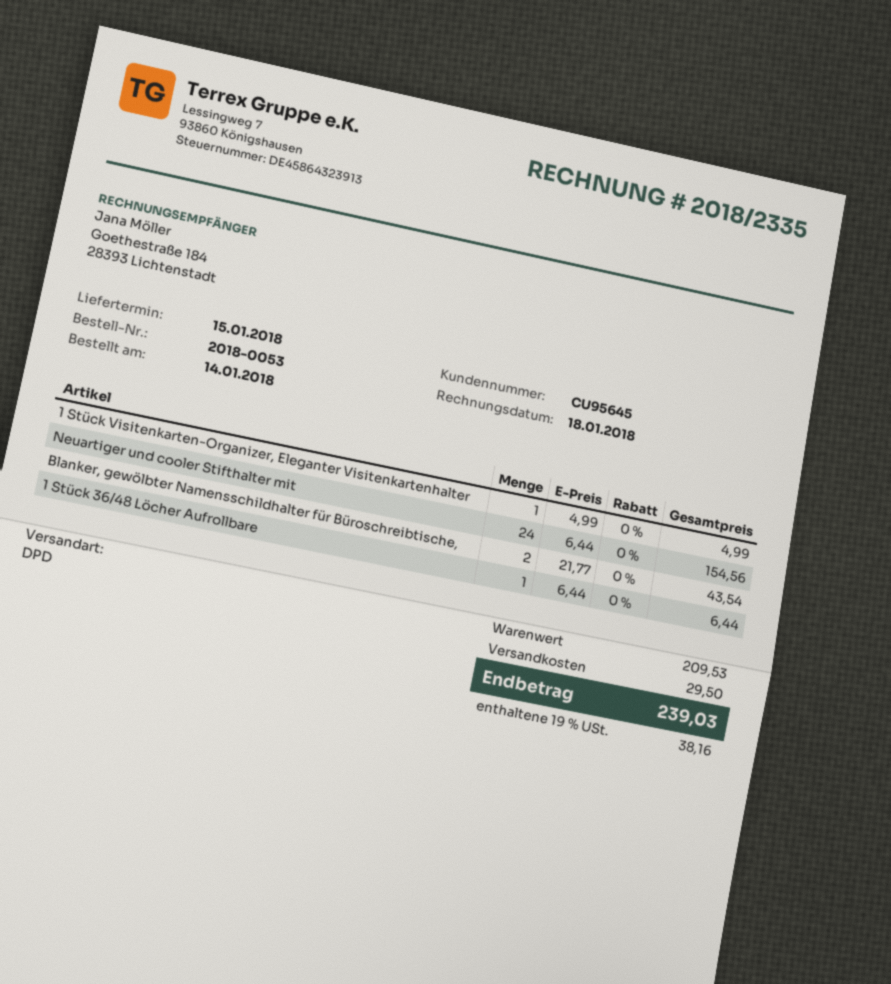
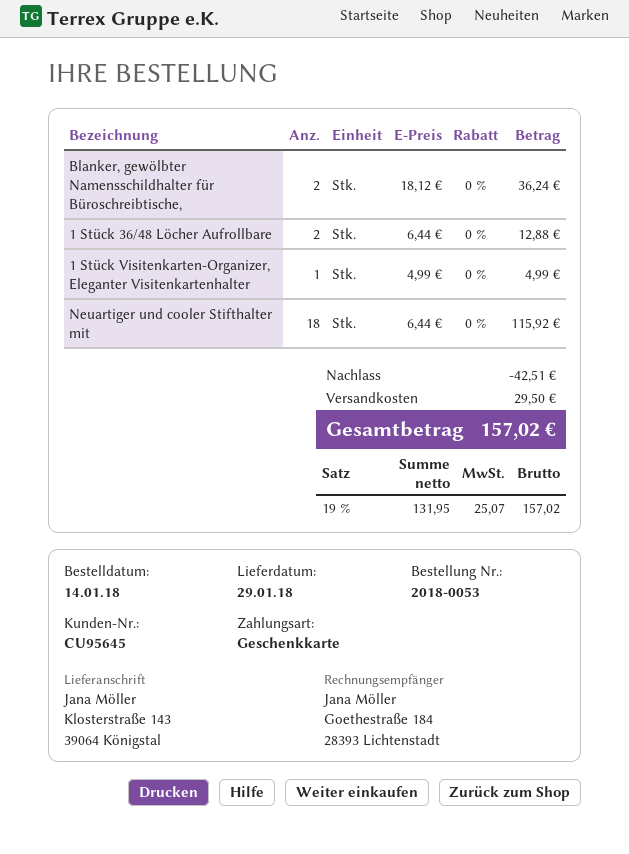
delivery date: 2018-01-15 -> 2018-01-29
Neuartiger und cooler Stifthalter mit: 24 x 6.44 = 154.56 -> 18 x 6.44 = 115.92
Blanker, gewölbter Namensschildhalter für Büroschreibtische,: 2 x 21.77 = 43.54 -> 2 x 18.12 = 36.24
1 Stück 36/48 Löcher Aufrollbare: 1 x 6.44 = 6.44 -> 2 x 6.44 = 12.88
discount: none -> 42.51
tax: 19% = 38.16 -> 19% = 25.07
total: 239.03 -> 157.02

